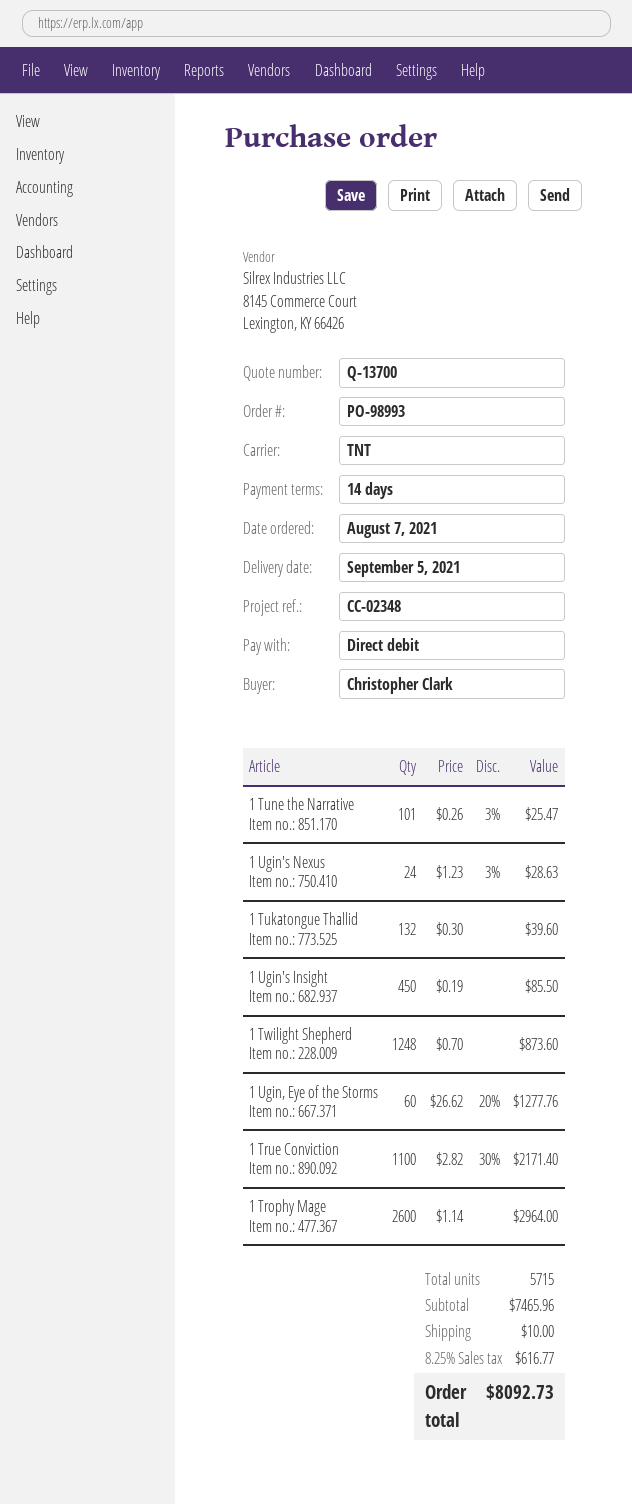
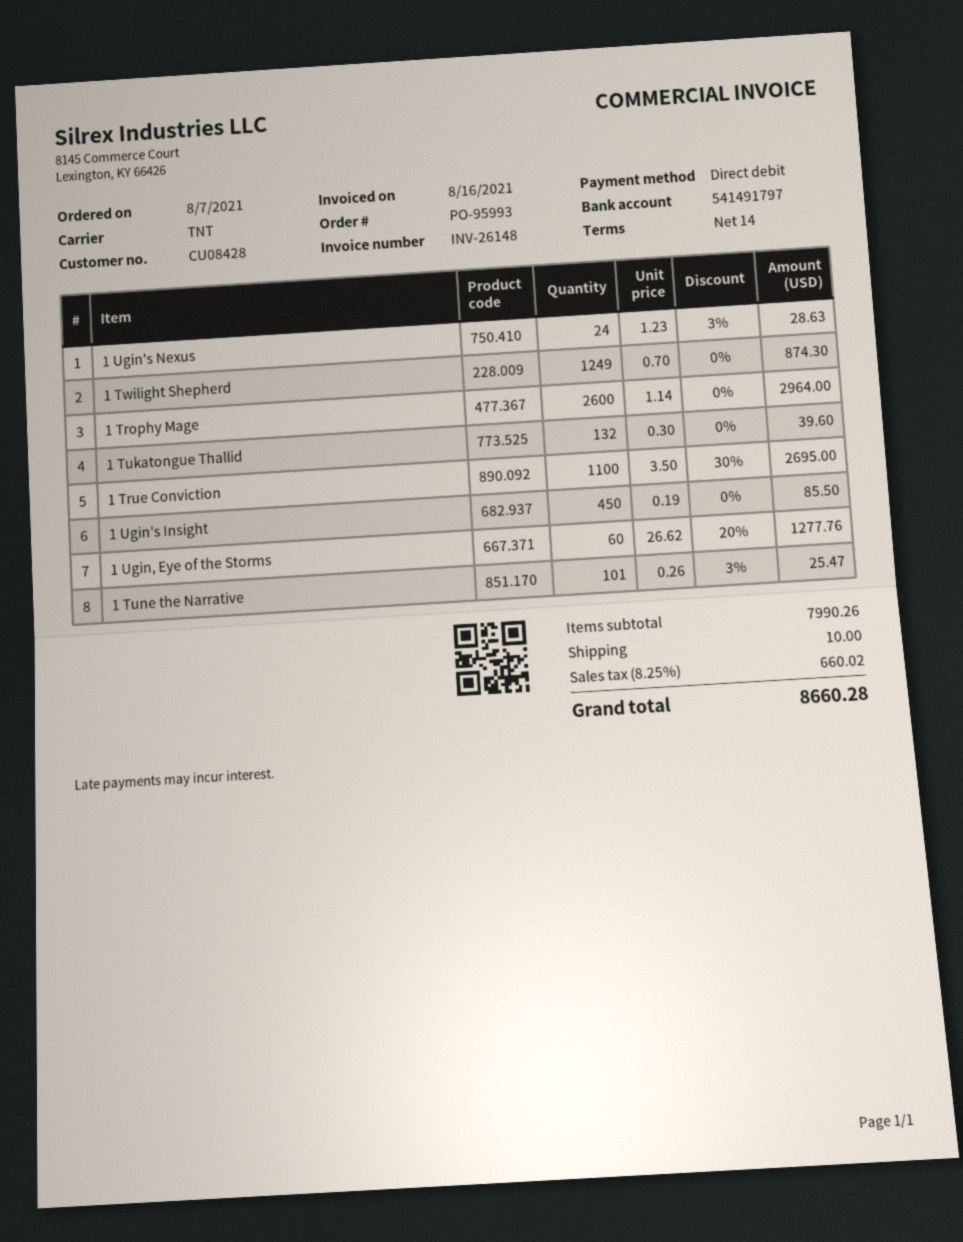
order number: PO-98993 -> PO-95993
1 Twilight Shepherd: 1248 x 0.70 = 873.60 -> 1249 x 0.70 = 874.30
1 True Conviction: 1100 x 2.82 - 30% = 2171.40 -> 1100 x 3.50 - 30% = 2695.00
subtotal: 7465.96 -> 7990.26
tax: 8.25% = 616.77 -> 8.25% = 660.02
total: 8092.73 -> 8660.28

